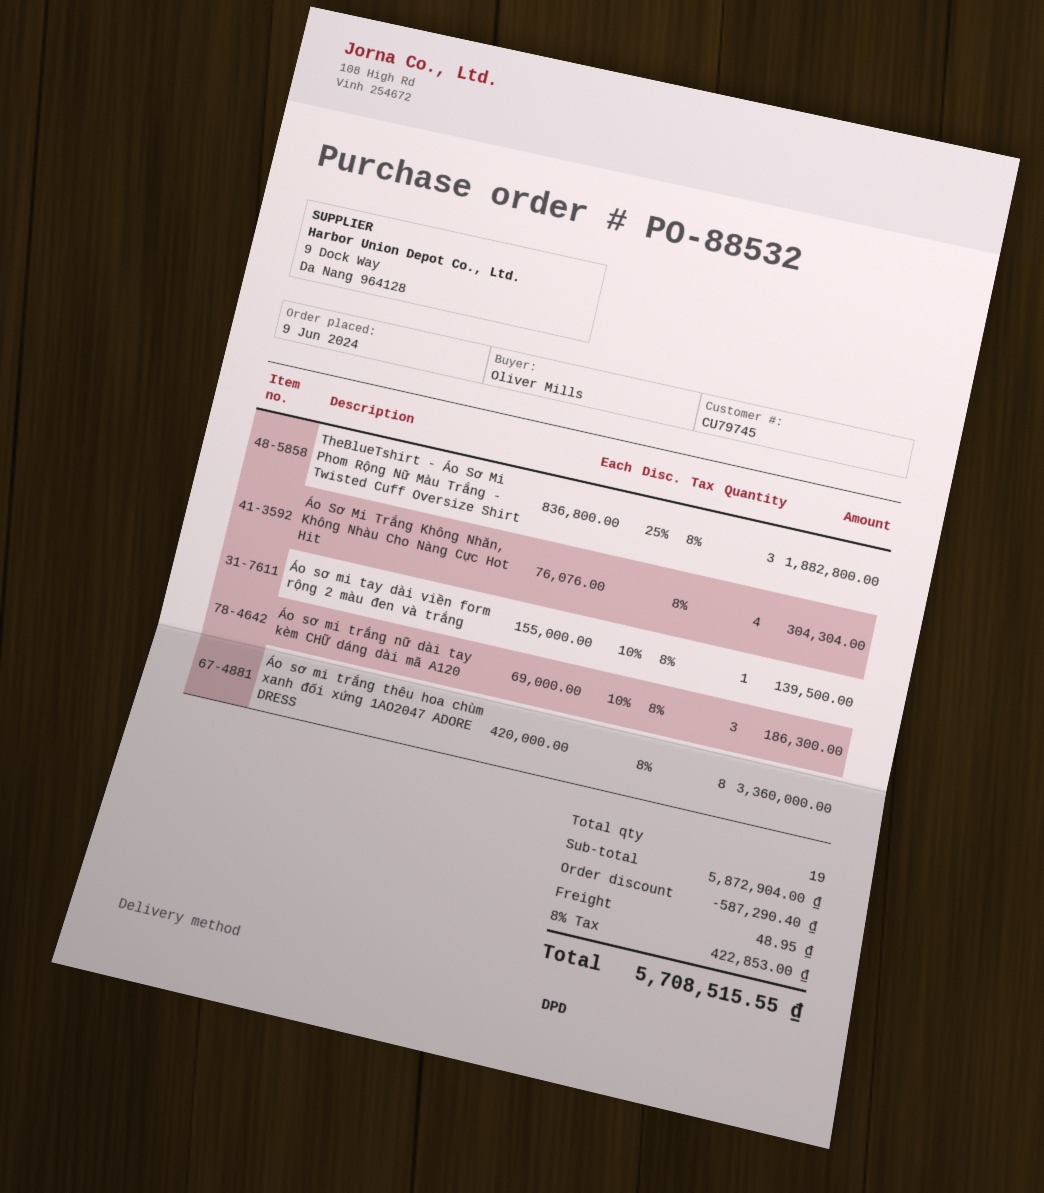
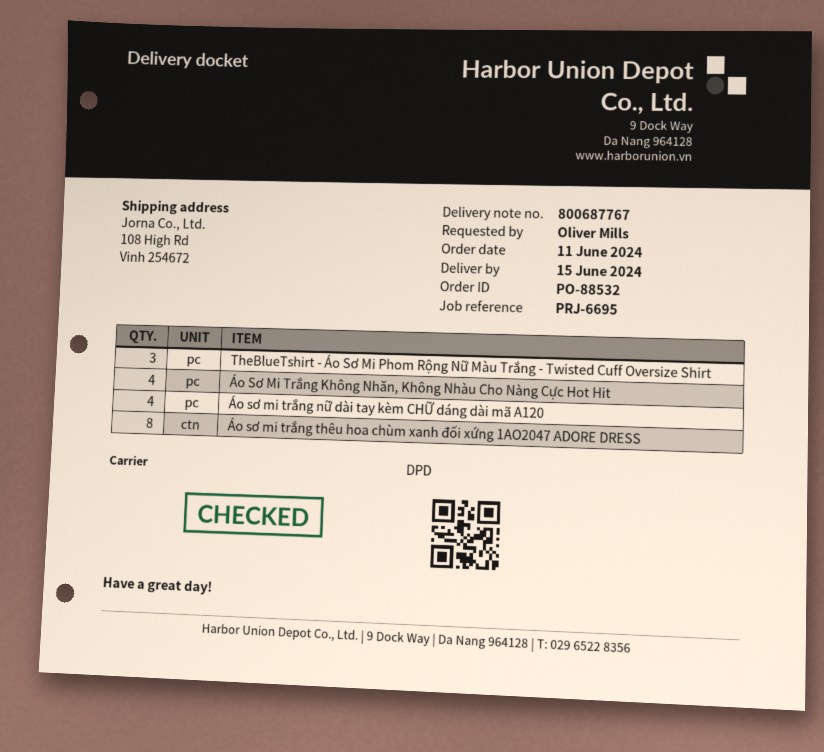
order date: 2024-06-09 -> 2024-06-11
Áo sơ mi tay dài viền form rộng 2 màu đen và trắng: 1 -> none
Áo sơ mi trắng nữ dài tay kèm CHỮ dáng dài mã A120: 3 -> 4

